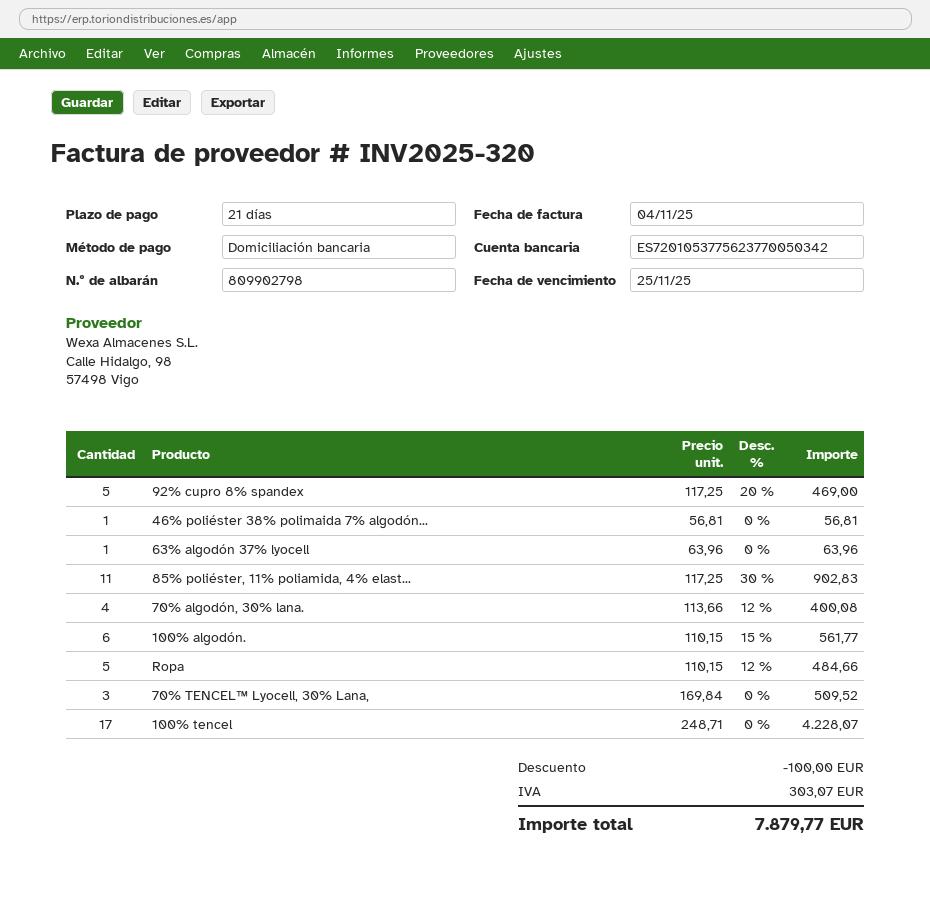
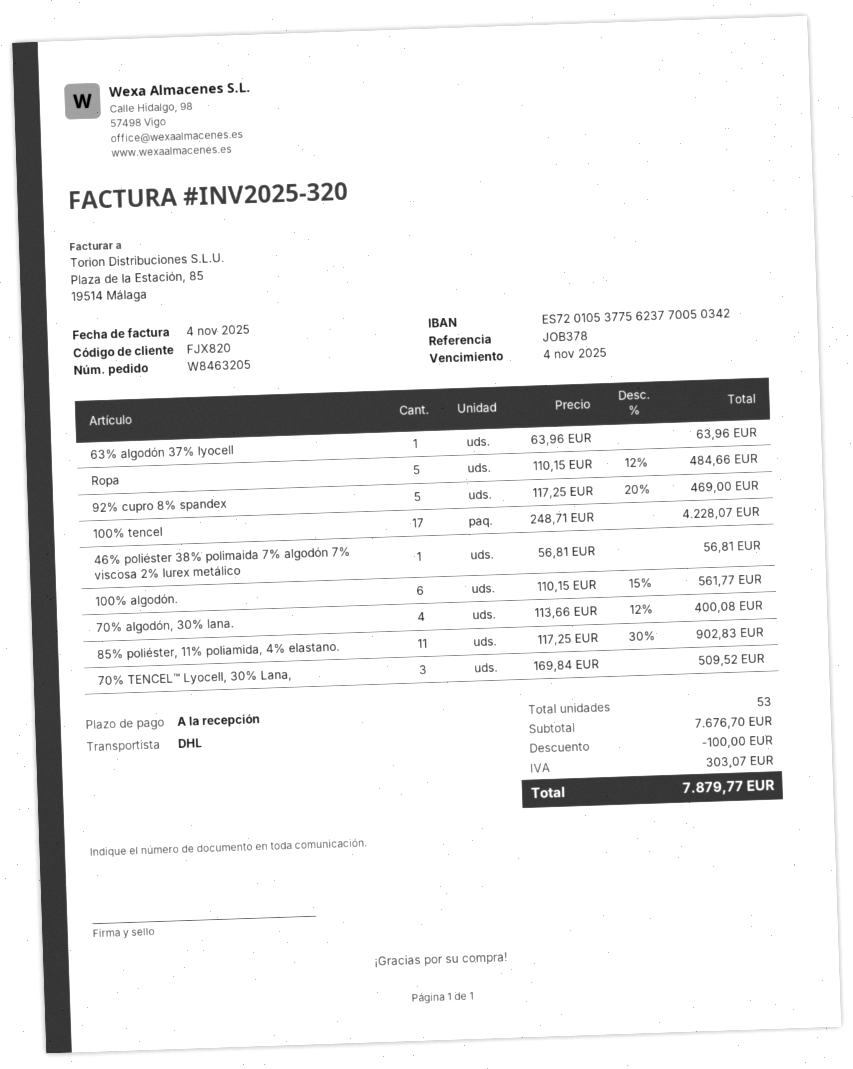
payment terms: 21 days -> on receipt
due date: 2025-11-25 -> 2025-11-04

